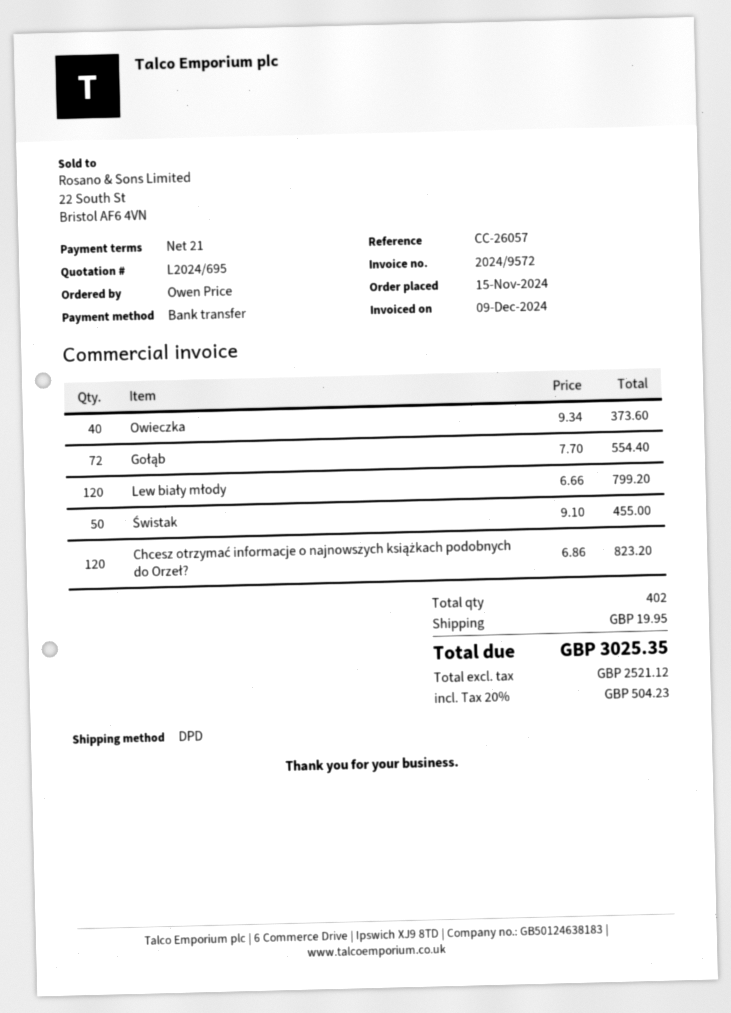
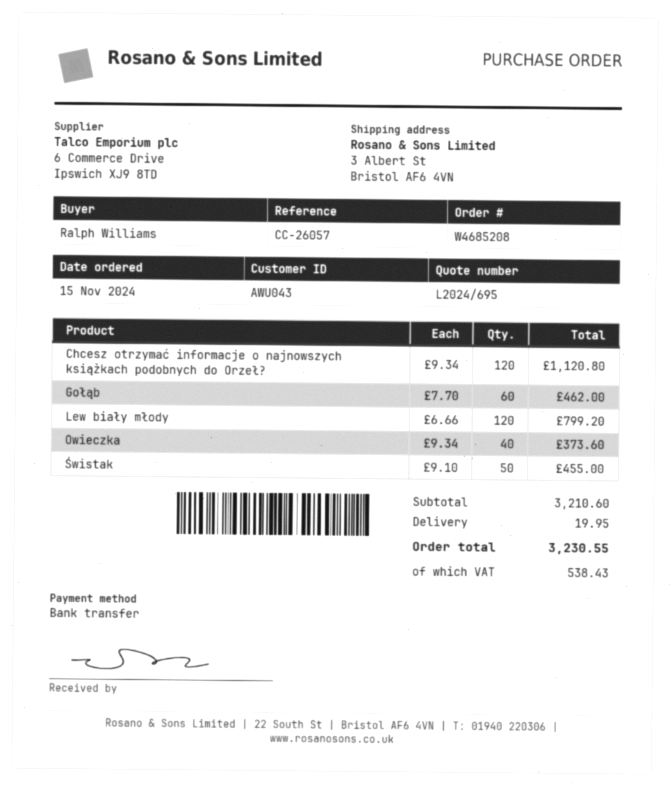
ordered by: Owen Price -> Ralph Williams
Gołąb: 72 x 7.70 = 554.40 -> 60 x 7.70 = 462.00
Chcesz otrzymać informacje o najnowszych książkach podobnych do Orzeł?: 120 x 6.86 = 823.20 -> 120 x 9.34 = 1120.80
tax: 504.23 -> 538.43
total: 3025.35 -> 3230.55

